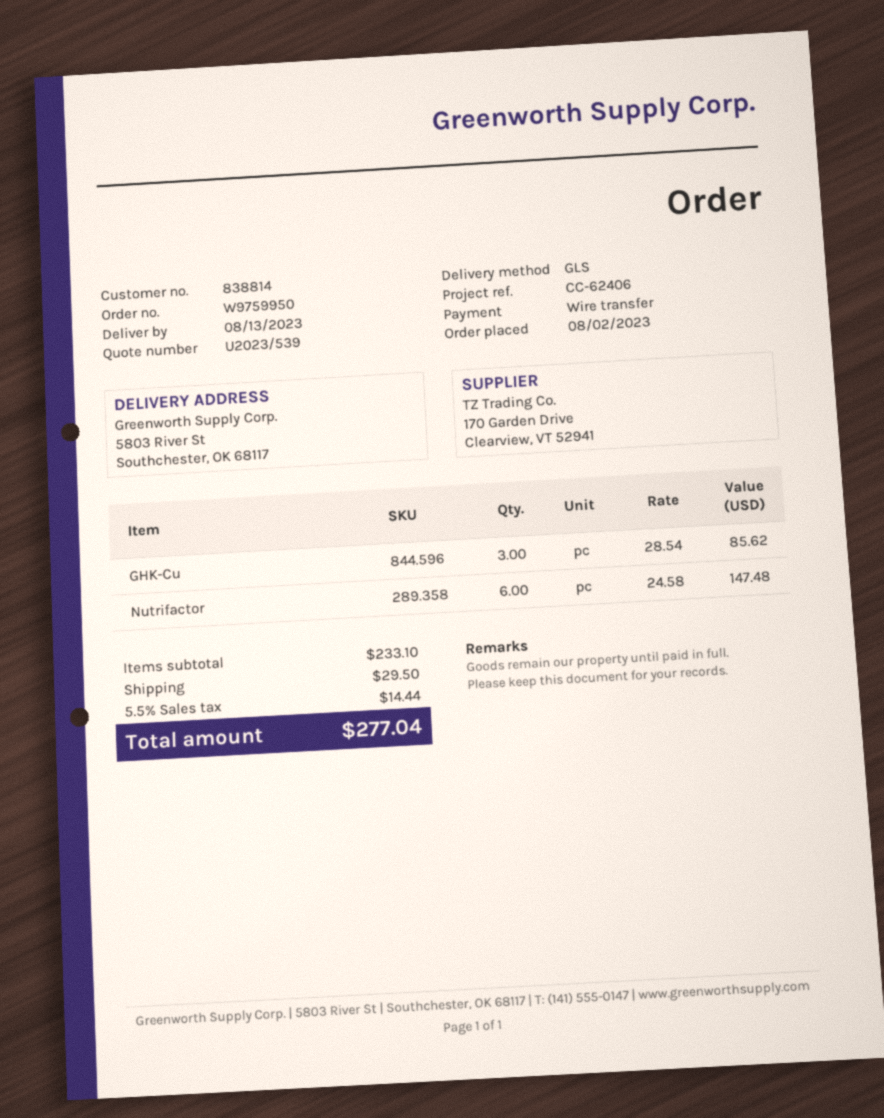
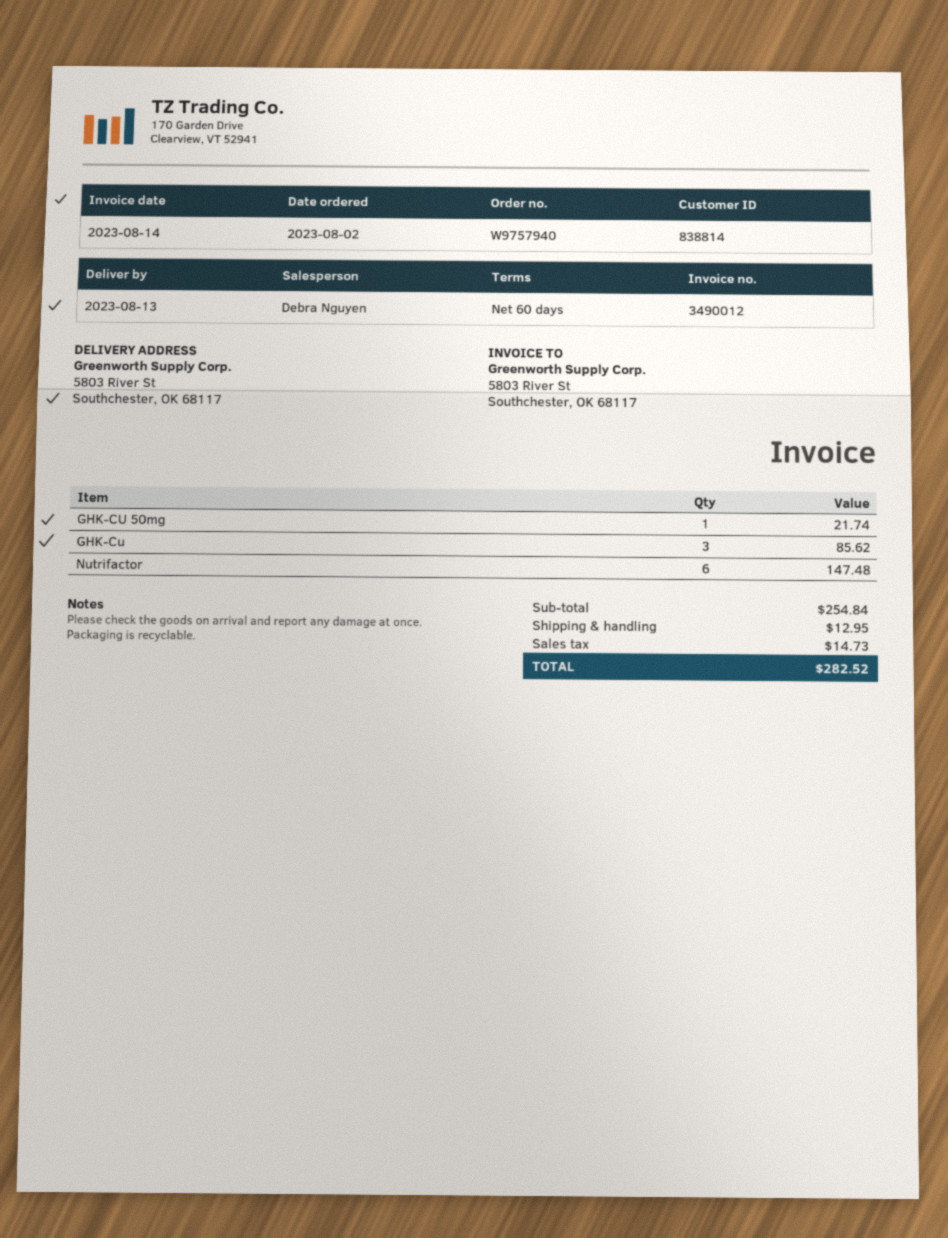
order number: W9759950 -> W9757940
GHK-CU 50mg: none -> 1 for 21.74
subtotal: 233.10 -> 254.84
shipping: 29.50 -> 12.95
tax: 14.44 -> 14.73
total: 277.04 -> 282.52

